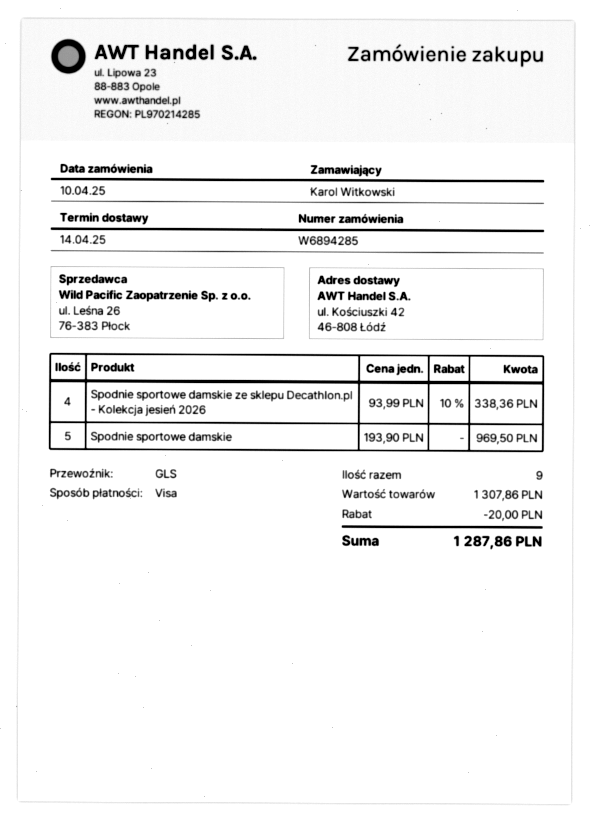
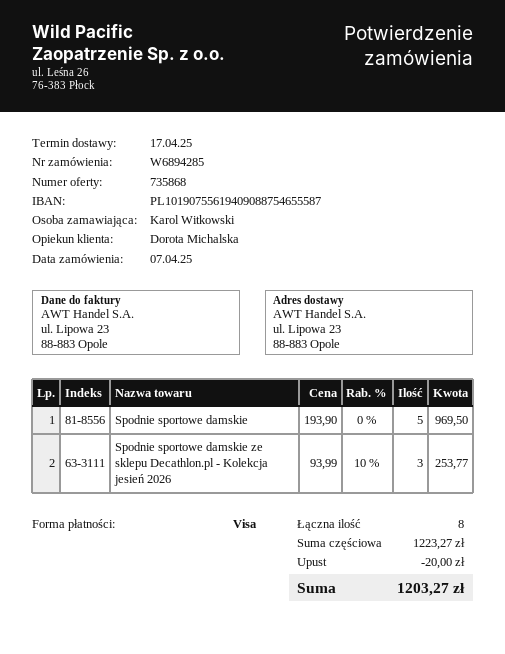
order date: 2025-04-10 -> 2025-04-07
delivery date: 2025-04-14 -> 2025-04-17
ship to: ul. Kościuszki 42, 46-808 Łódź -> ul. Lipowa 23, 88-883 Opole
Spodnie sportowe damskie ze sklepu Decathlon.pl - Kolekcja jesień 2026: 4 x 93.99 - 10% = 338.36 -> 3 x 93.99 - 10% = 253.77
total quantity: 9 -> 8
subtotal: 1307.86 -> 1223.27
total: 1287.86 -> 1203.27

